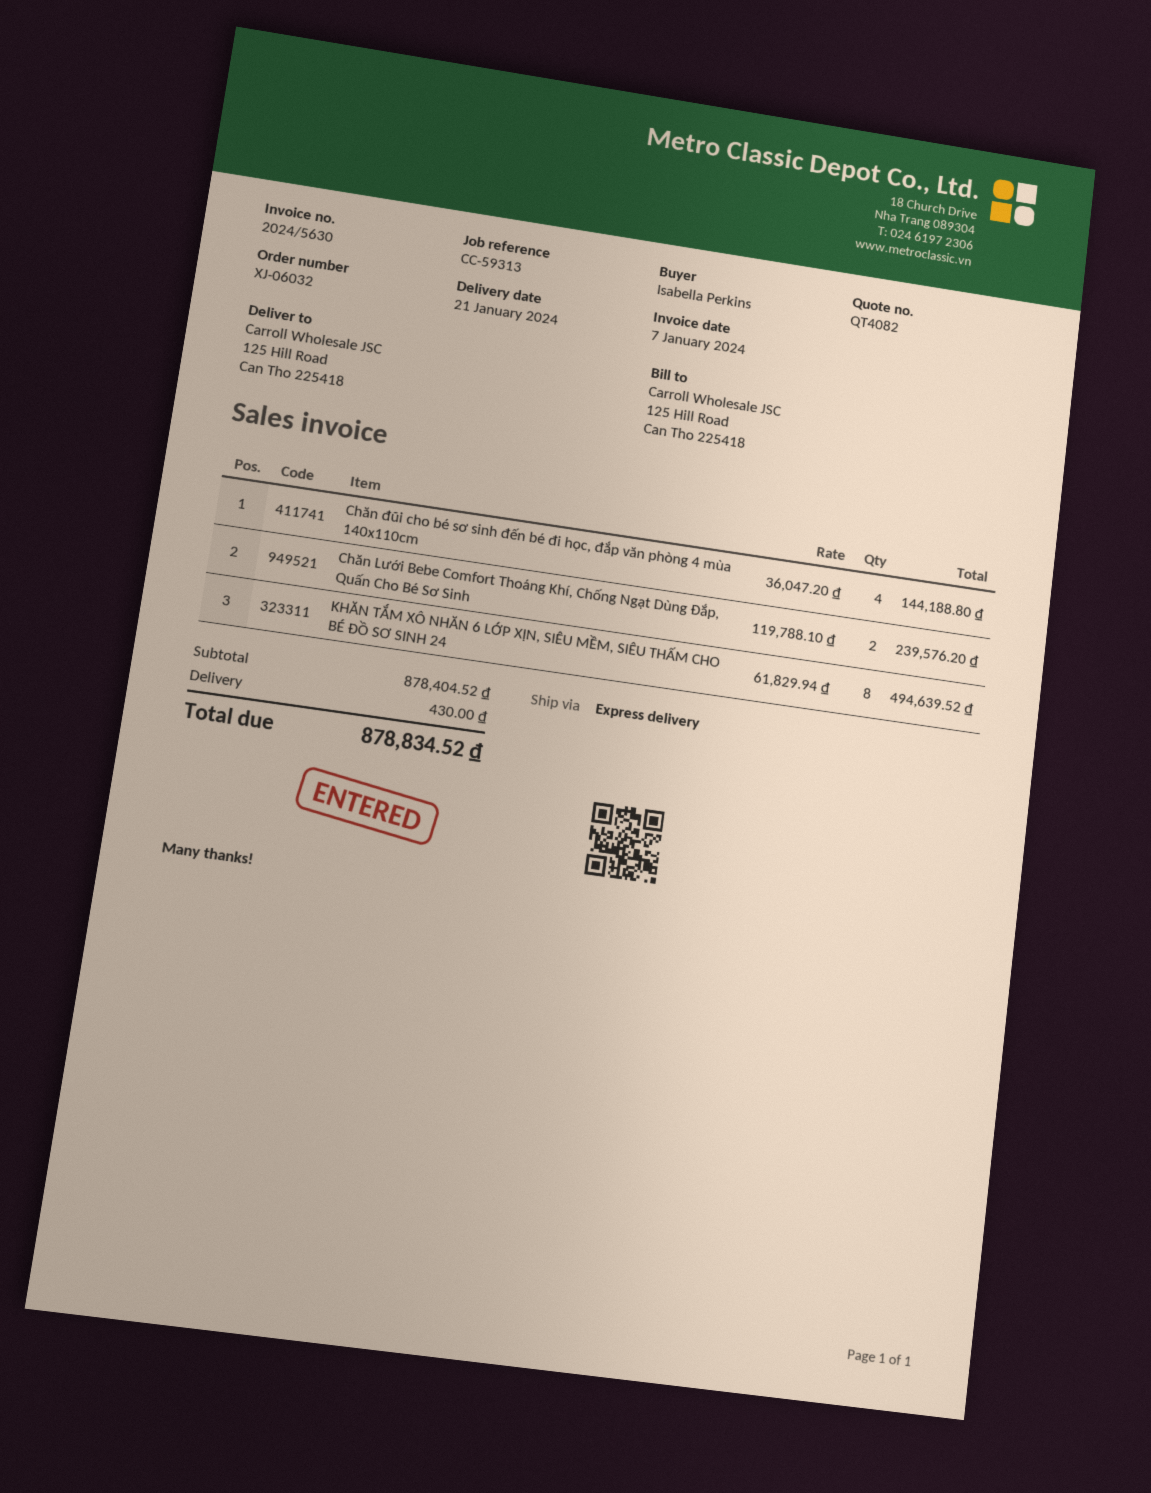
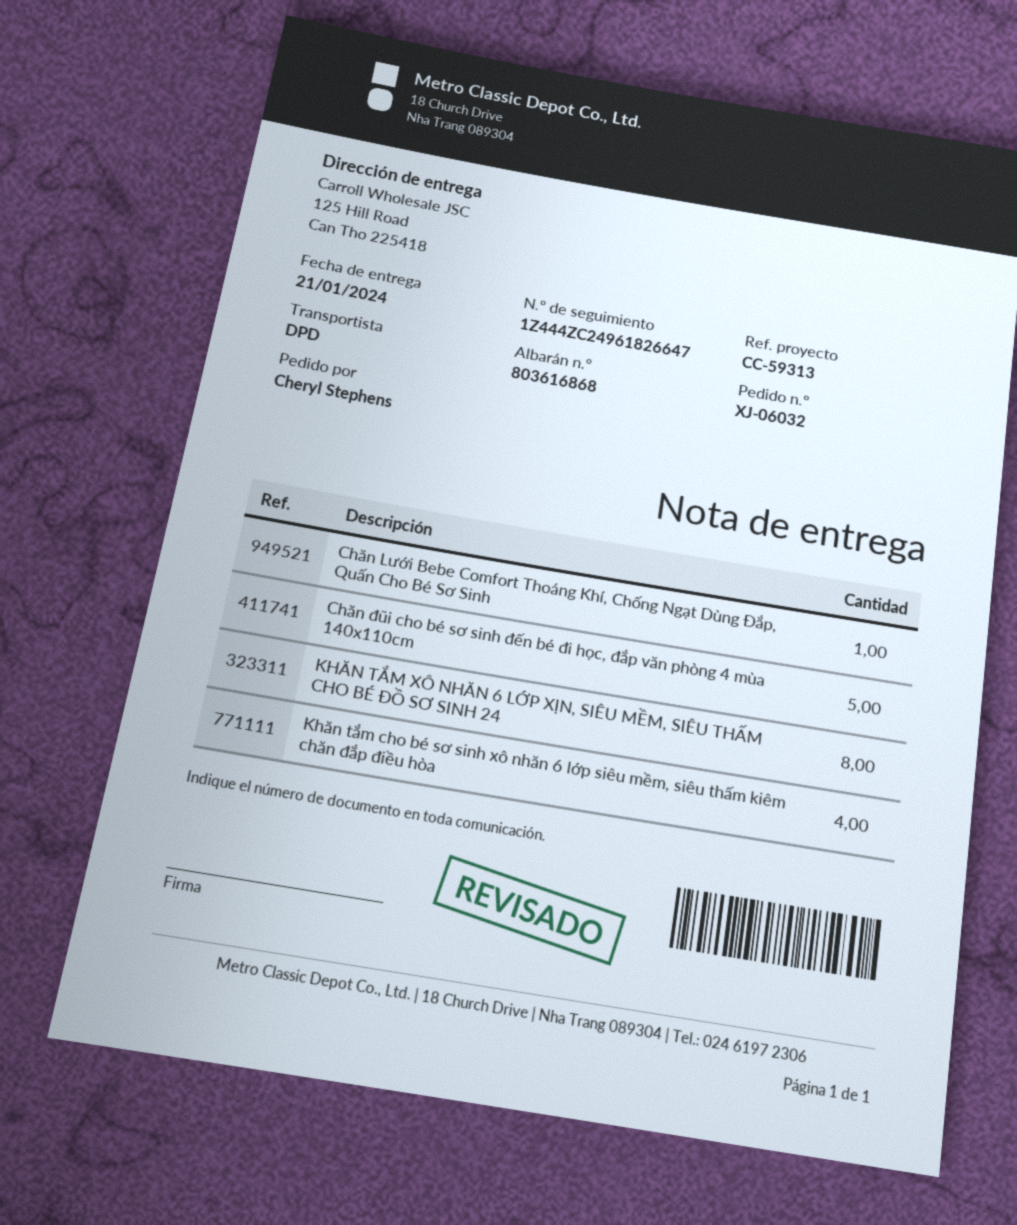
ordered by: Isabella Perkins -> Cheryl Stephens
shipping method: express -> DPD
Chăn đũi cho bé sơ sinh đến bé đi học, đắp văn phòng 4 mùa 140x110cm: 4 -> 5
Chăn Lưới Bebe Comfort Thoáng Khí, Chống Ngạt Dùng Đắp, Quấn Cho Bé Sơ Sinh: 2 -> 1
Khăn tắm cho bé sơ sinh xô nhăn 6 lớp siêu mềm, siêu thấm kiêm chăn đắp điều hòa: none -> 4

